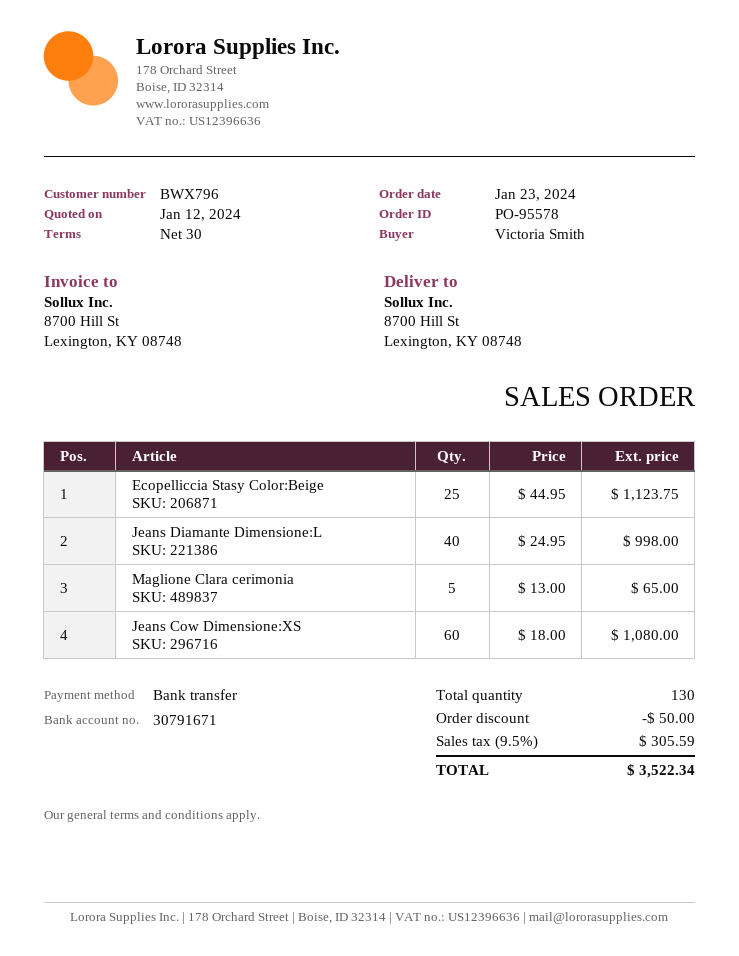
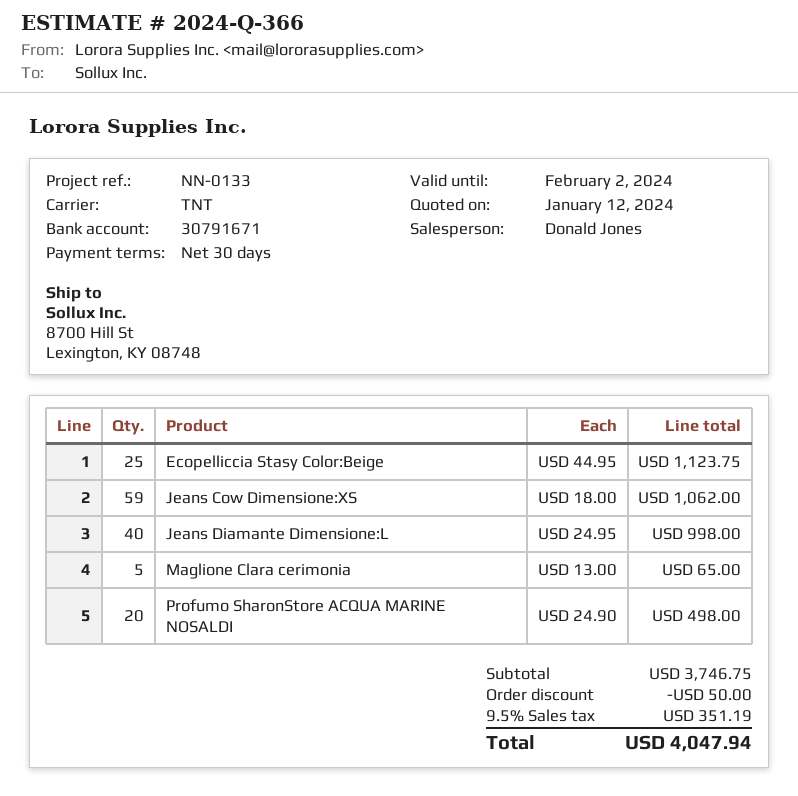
Jeans Cow Dimensione:XS: 60 x 18.00 = 1080.00 -> 59 x 18.00 = 1062.00
Profumo SharonStore ACQUA MARINE NOSALDI: none -> 20 x 24.90 = 498.00
tax: 9.5% = 305.59 -> 9.5% = 351.19
total: 3522.34 -> 4047.94

